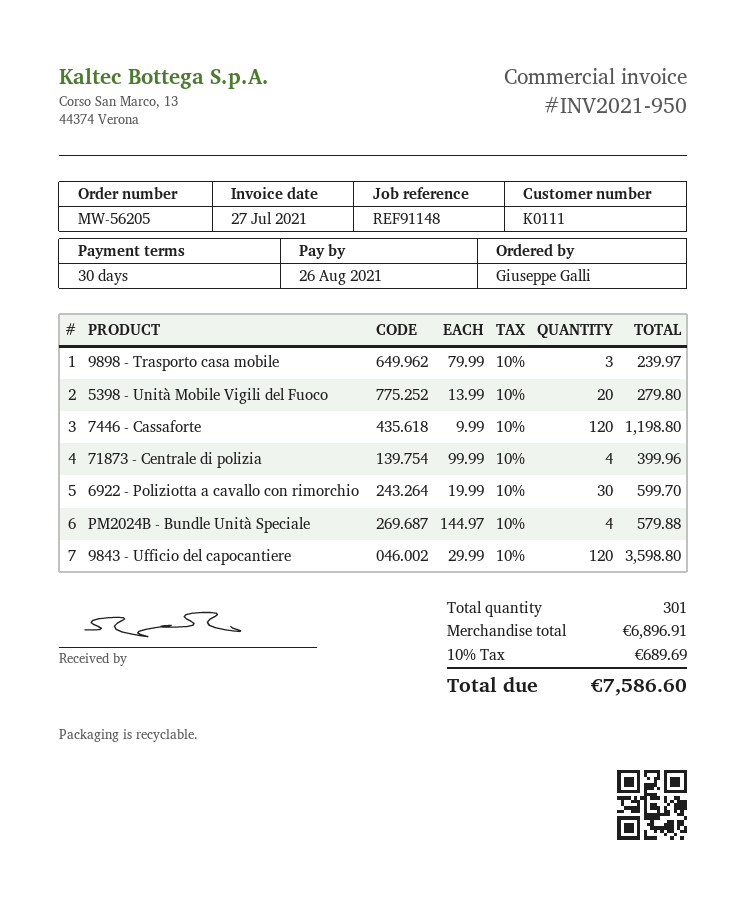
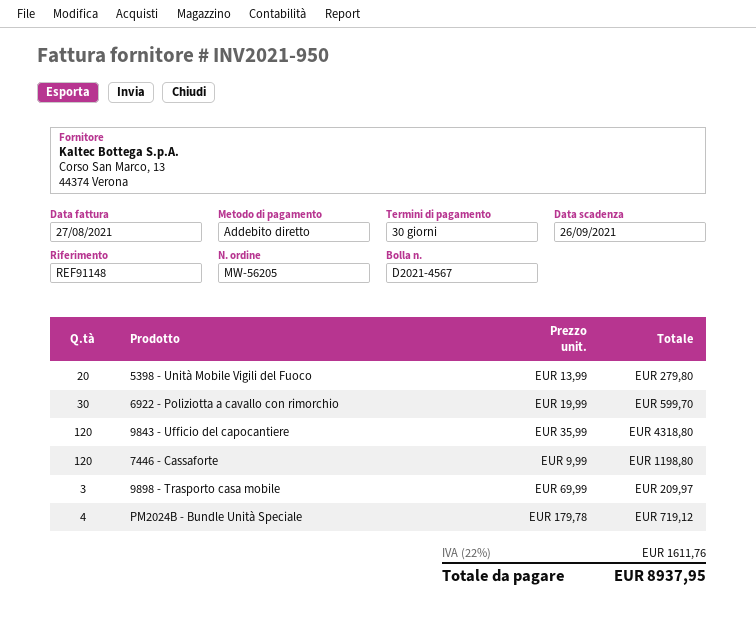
invoice date: 2021-07-27 -> 2021-08-27
due date: 2021-08-26 -> 2021-09-26
9898 - Trasporto casa mobile: 3 x 79.99 = 239.97 -> 3 x 69.99 = 209.97
71873 - Centrale di polizia: 4 x 99.99 = 399.96 -> none
PM2024B - Bundle Unità Speciale: 4 x 144.97 = 579.88 -> 4 x 179.78 = 719.12
9843 - Ufficio del capocantiere: 120 x 29.99 = 3598.80 -> 120 x 35.99 = 4318.80
tax: 10% = 689.69 -> 22% = 1611.76
total: 7586.60 -> 8937.95

